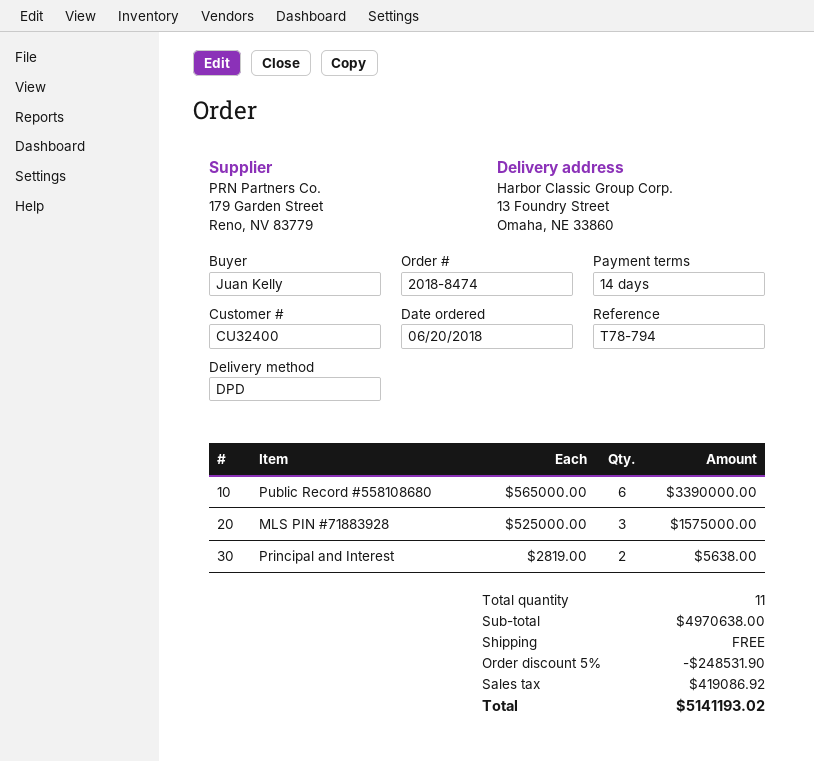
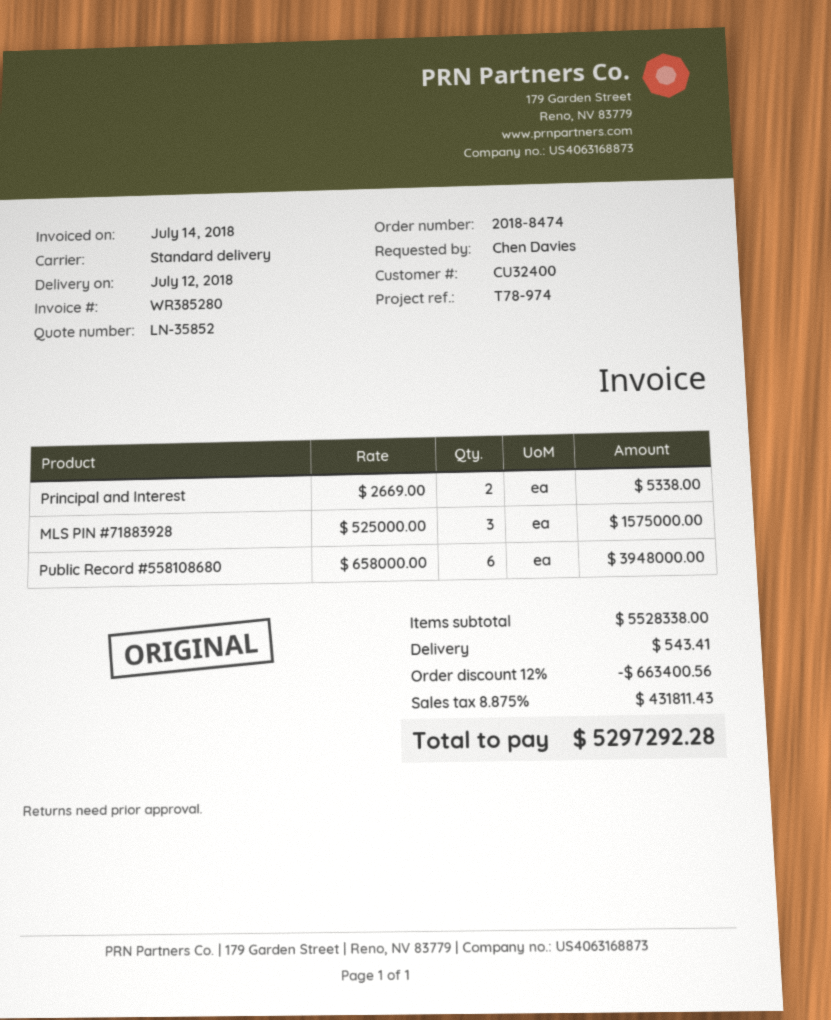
reference: T78-794 -> T78-974
ordered by: Juan Kelly -> Chen Davies
shipping method: DPD -> standard
Public Record #558108680: 6 x 565000.00 = 3390000.00 -> 6 x 658000.00 = 3948000.00
Principal and Interest: 2 x 2819.00 = 5638.00 -> 2 x 2669.00 = 5338.00
subtotal: 4970638.00 -> 5528338.00
discount: 5% = 248531.90 -> 12% = 663400.56
shipping: 0.00 -> 543.41
tax: 419086.92 -> 431811.43
total: 5141193.02 -> 5297292.28

